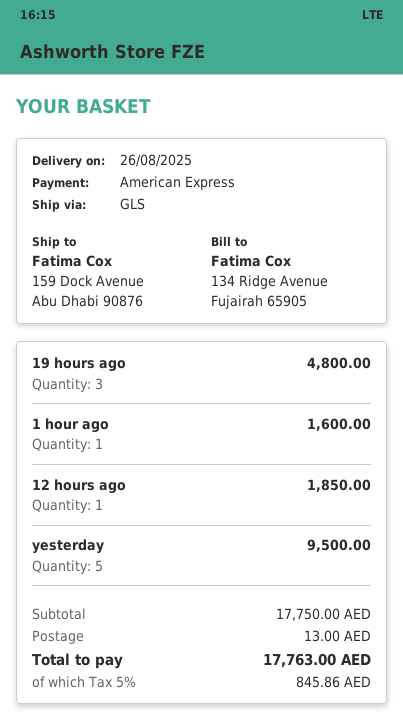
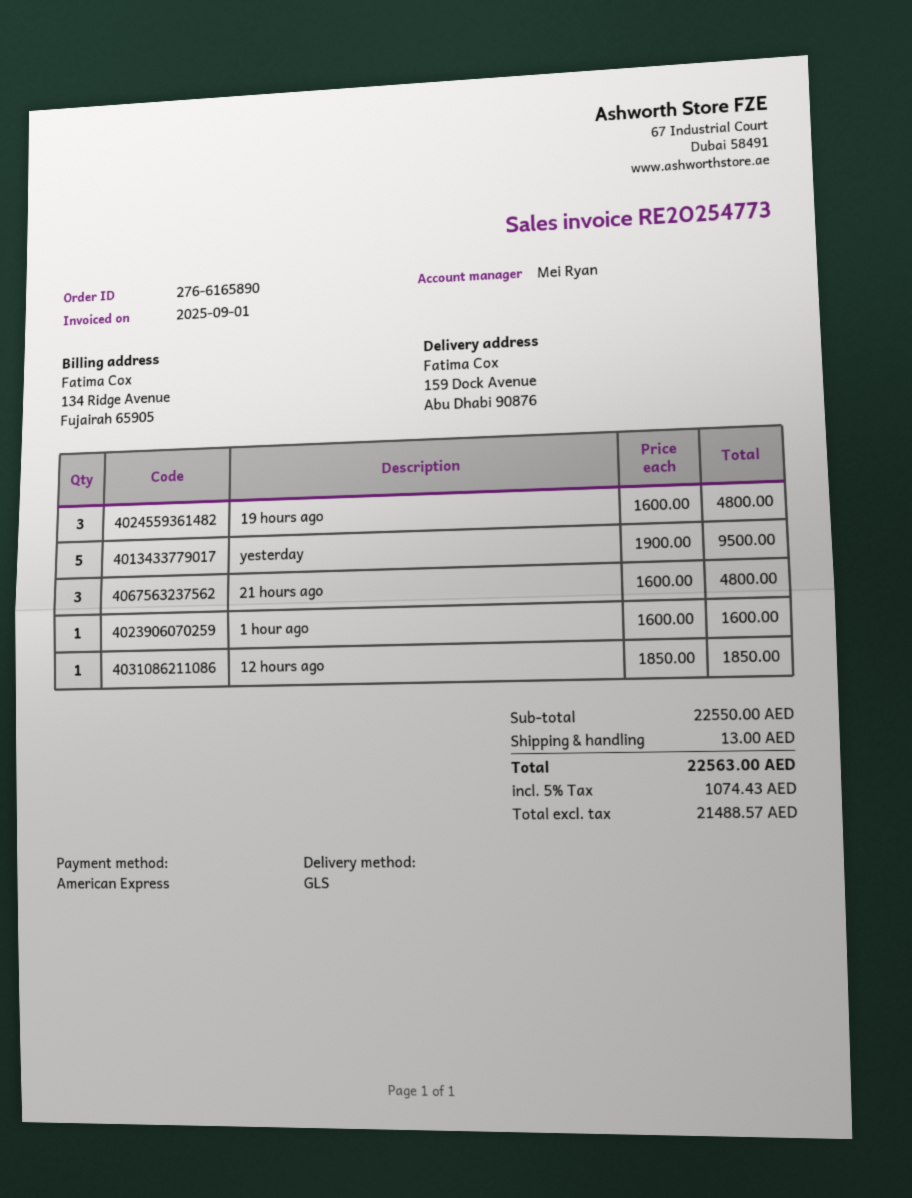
21 hours ago: none -> 3 for 4800.00
subtotal: 17750.00 -> 22550.00
tax: 5% = 845.86 -> 5% = 1074.43
total: 17763.00 -> 22563.00

